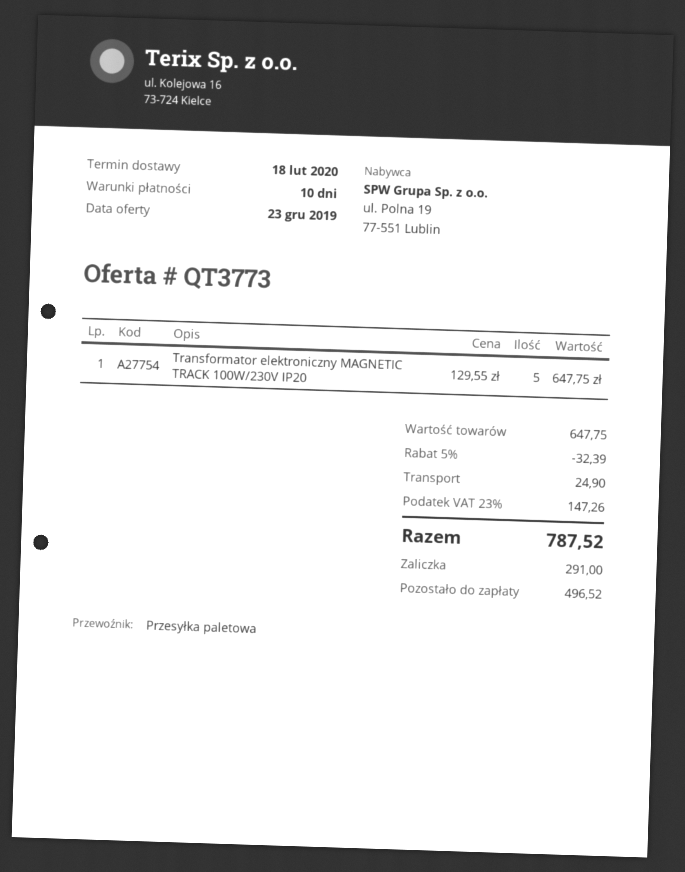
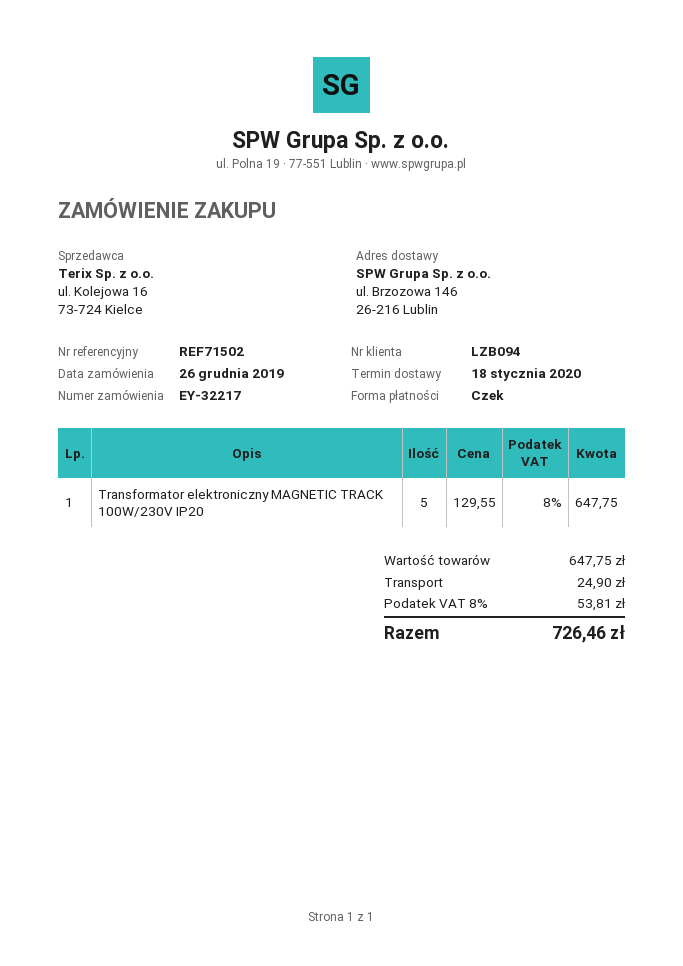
delivery date: 2020-02-18 -> 2020-01-18
discount: 5% = 32.39 -> none
tax: 23% = 147.26 -> 8% = 53.81
total: 787.52 -> 726.46

